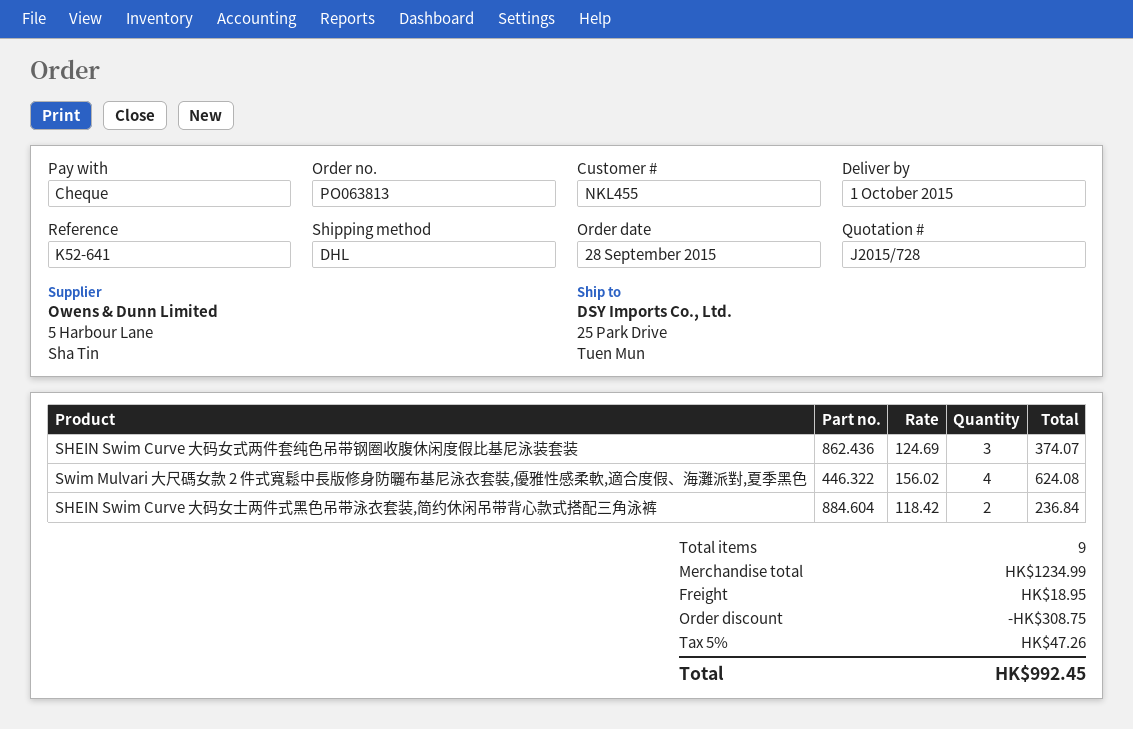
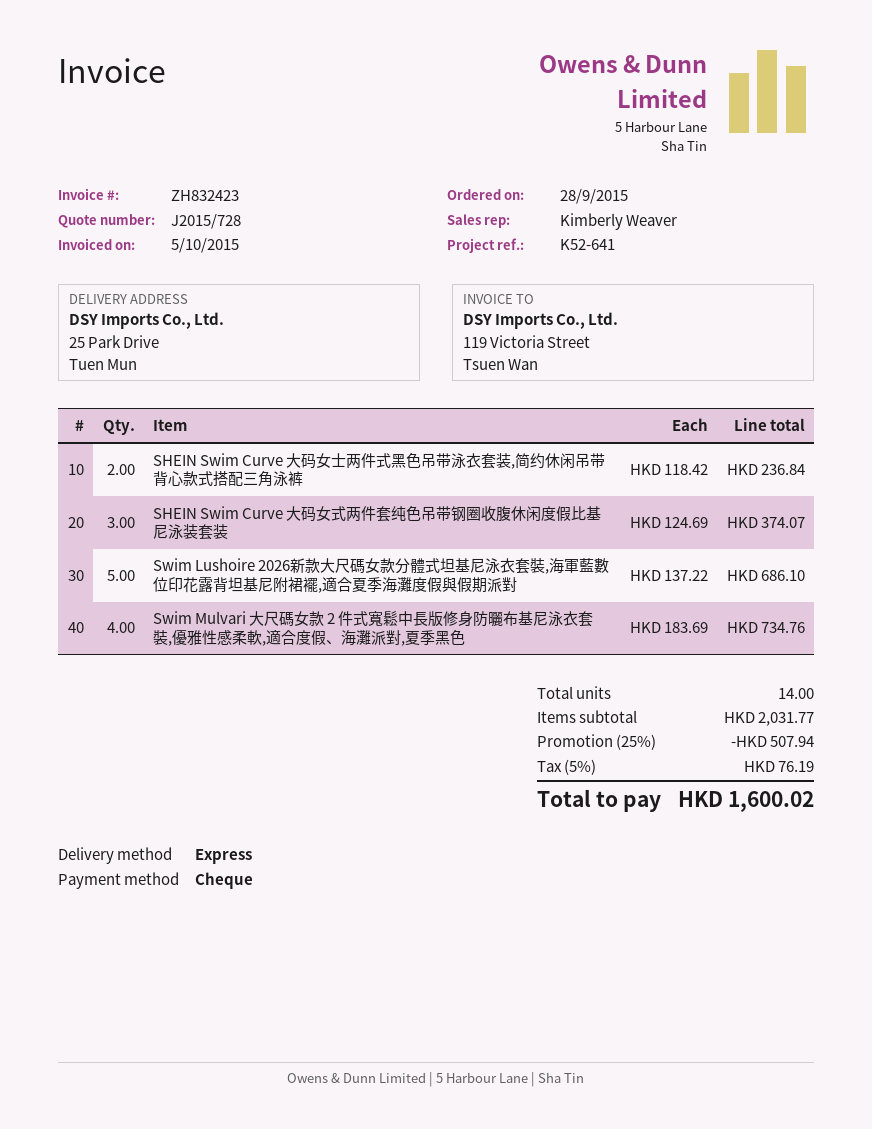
shipping method: DHL -> express
Swim Mulvari 大尺碼女款 2 件式寬鬆中長版修身防曬布基尼泳衣套裝,優雅性感柔軟,適合度假、海灘派對,夏季黑色: 4 x 156.02 = 624.08 -> 4 x 183.69 = 734.76
Swim Lushoire 2026新款大尺碼女款分體式坦基尼泳衣套裝,海軍藍數位印花露背坦基尼附裙襬,適合夏季海灘度假與假期派對: none -> 5 x 137.22 = 686.10
total quantity: 9 -> 14
subtotal: 1234.99 -> 2031.77
discount: 308.75 -> 507.94
shipping: 18.95 -> none
tax: 5% = 47.26 -> 5% = 76.19
total: 992.45 -> 1600.02

